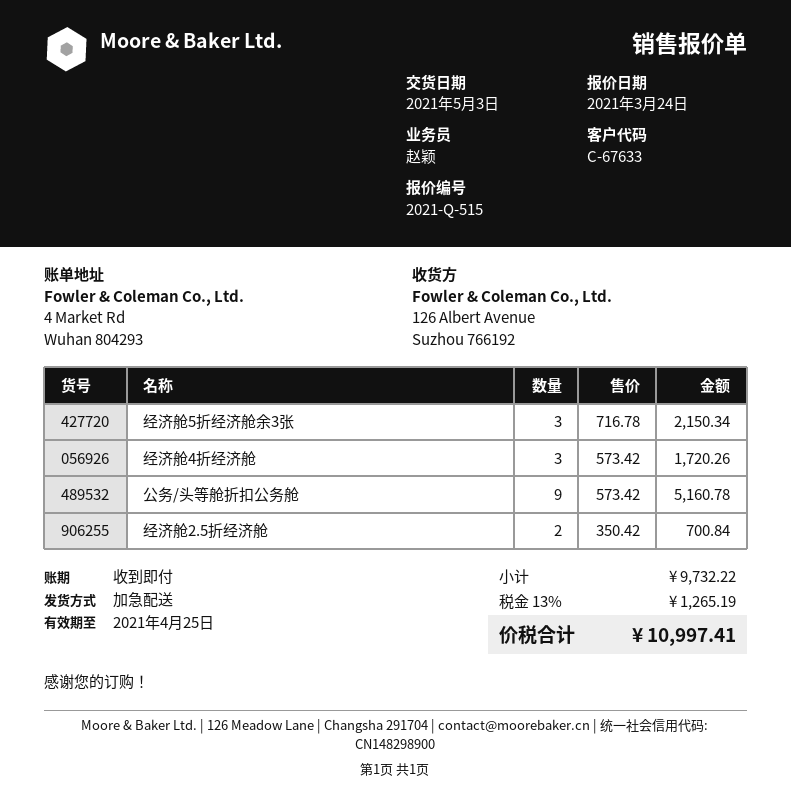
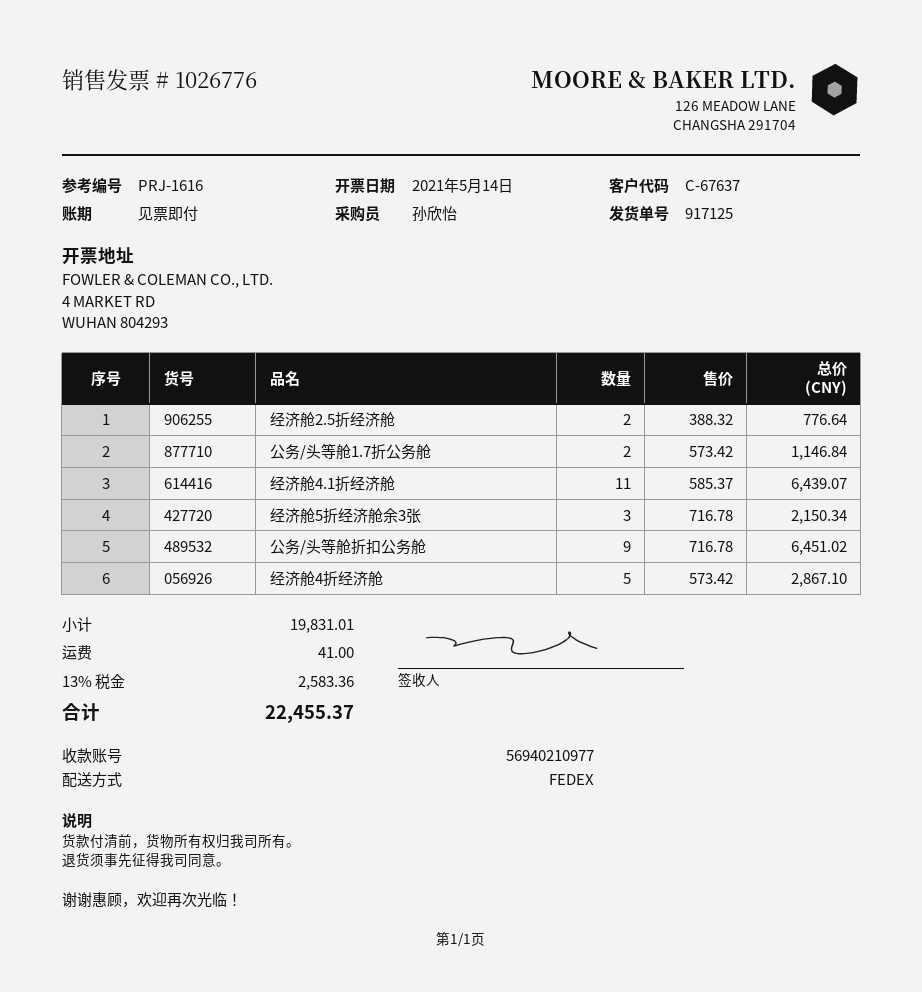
customer number: C-67633 -> C-67637
shipping method: express -> FedEx
经济舱4折经济舱: 3 x 573.42 = 1720.26 -> 5 x 573.42 = 2867.10
公务/头等舱折扣公务舱: 9 x 573.42 = 5160.78 -> 9 x 716.78 = 6451.02
经济舱2.5折经济舱: 2 x 350.42 = 700.84 -> 2 x 388.32 = 776.64
公务/头等舱1.7折公务舱: none -> 2 x 573.42 = 1146.84
经济舱4.1折经济舱: none -> 11 x 585.37 = 6439.07
subtotal: 9732.22 -> 19831.01
shipping: none -> 41.00
tax: 13% = 1265.19 -> 13% = 2583.36
total: 10997.41 -> 22455.37

